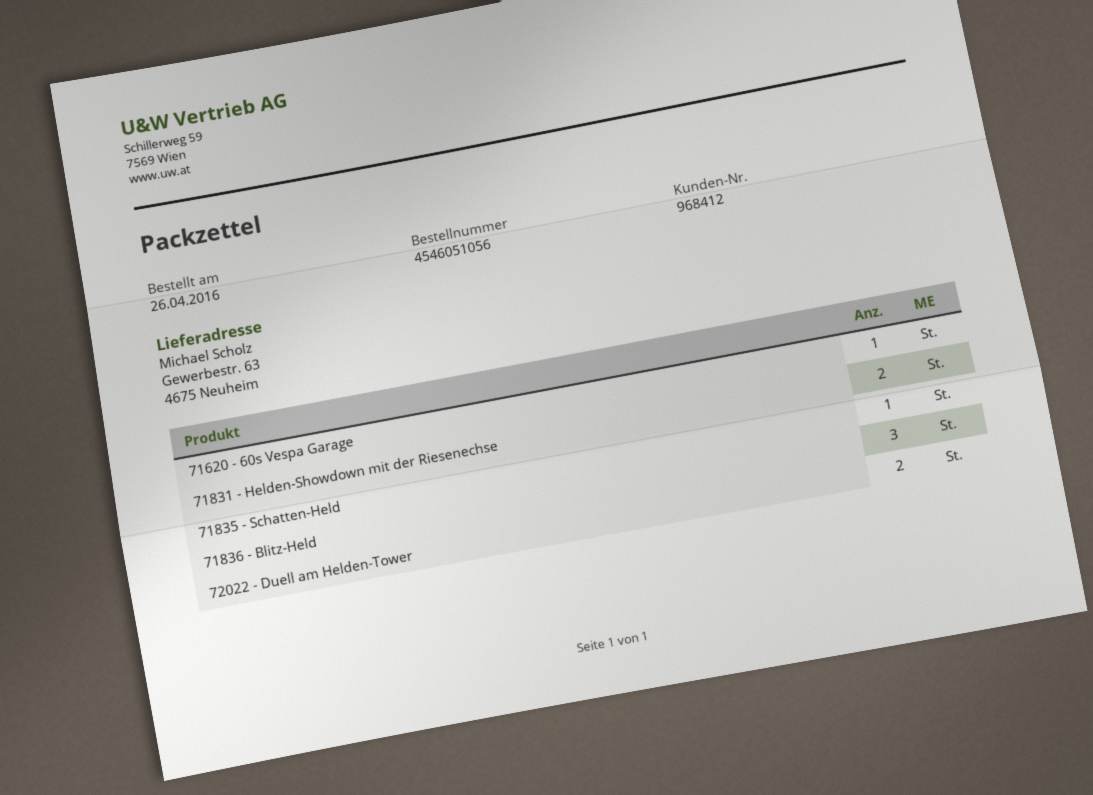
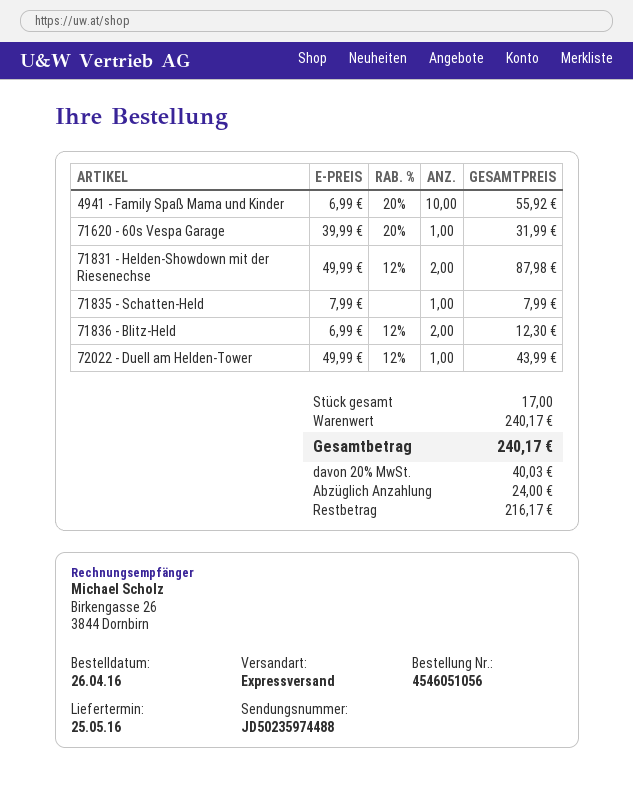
71836 - Blitz-Held: 3 -> 2
72022 - Duell am Helden-Tower: 2 -> 1
4941 - Family Spaß Mama und Kinder: none -> 10

